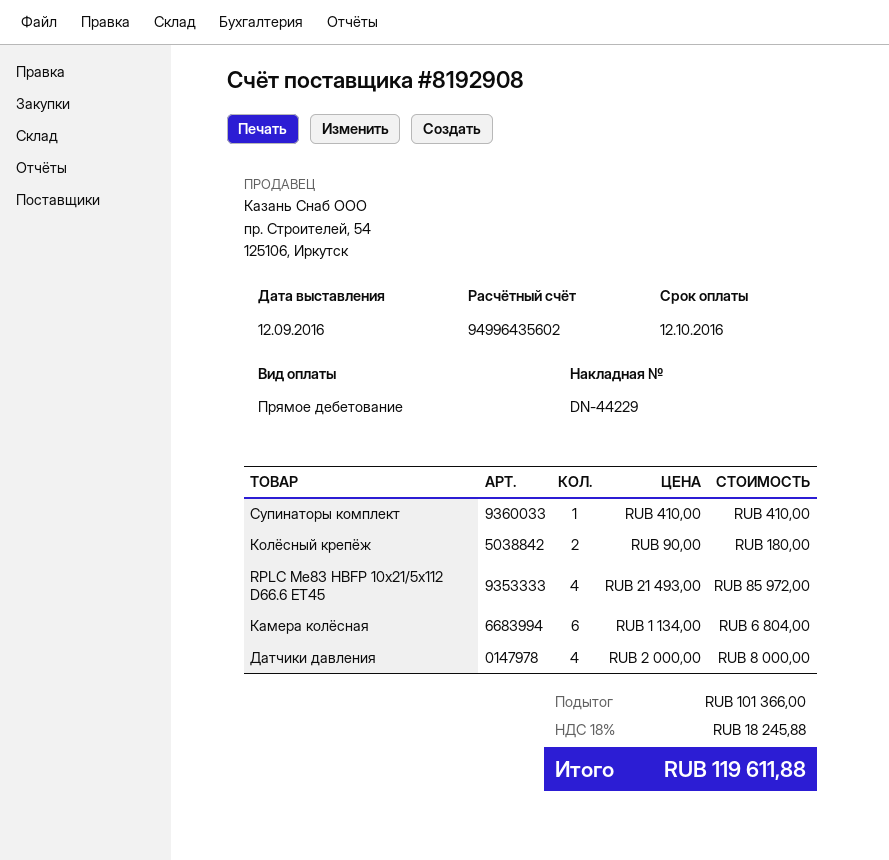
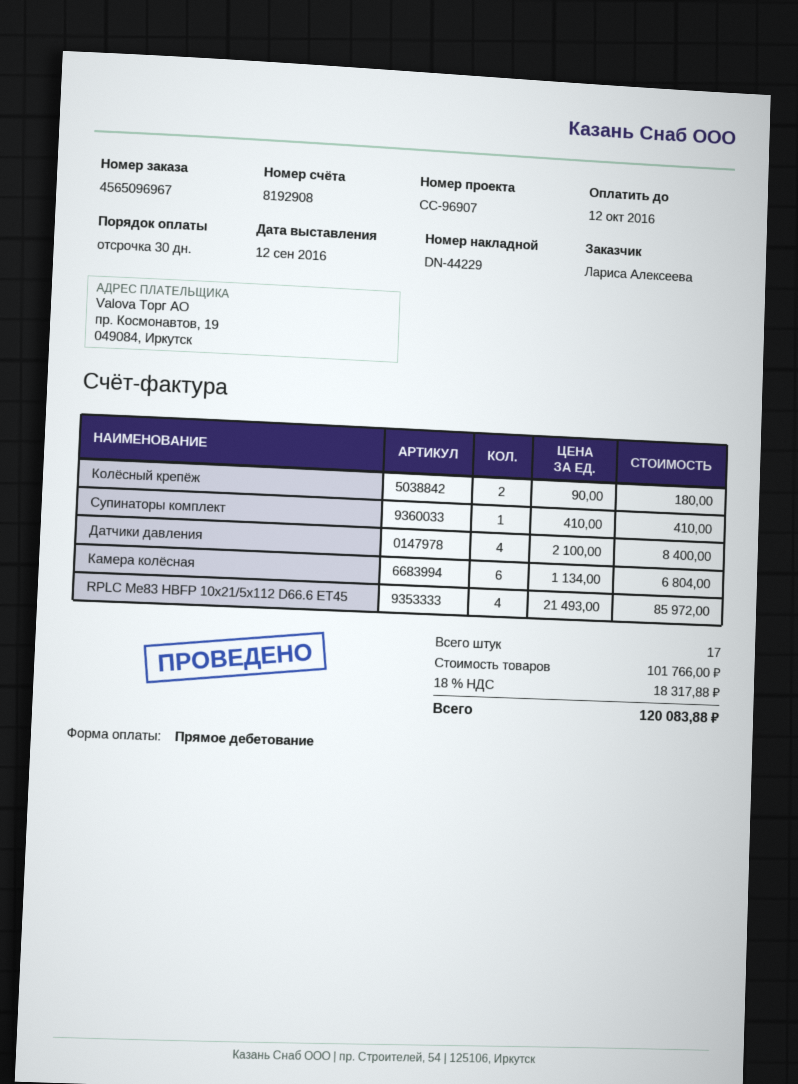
Датчики давления: 4 x 2000.00 = 8000.00 -> 4 x 2100.00 = 8400.00
subtotal: 101366.00 -> 101766.00
tax: 18% = 18245.88 -> 18% = 18317.88
total: 119611.88 -> 120083.88

